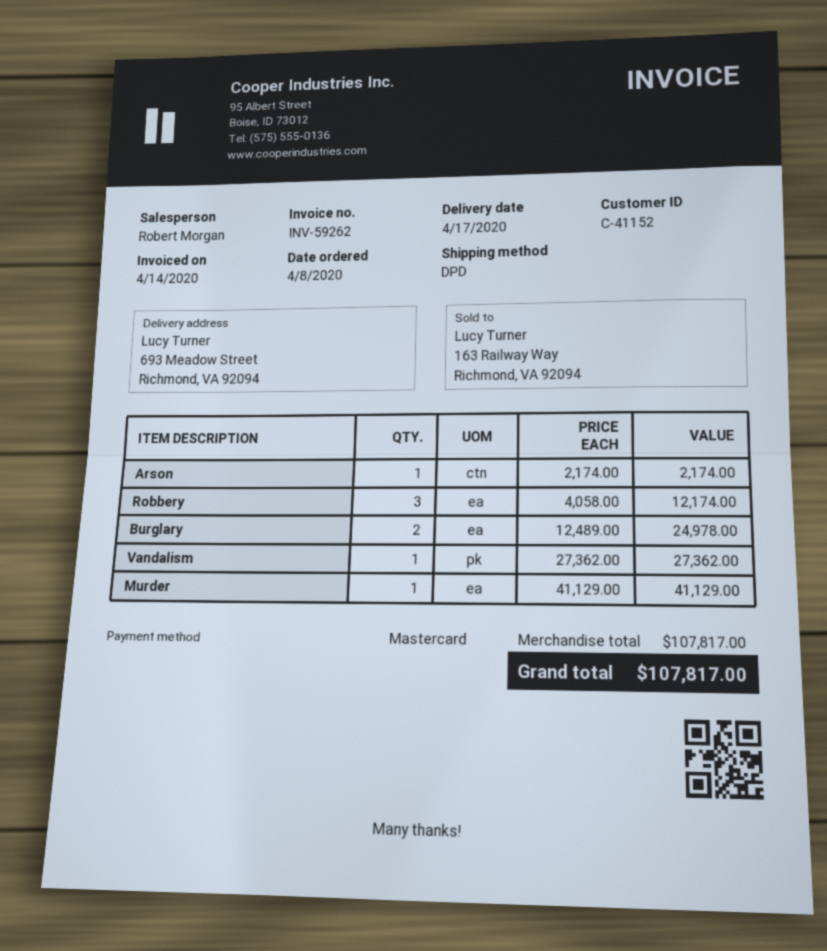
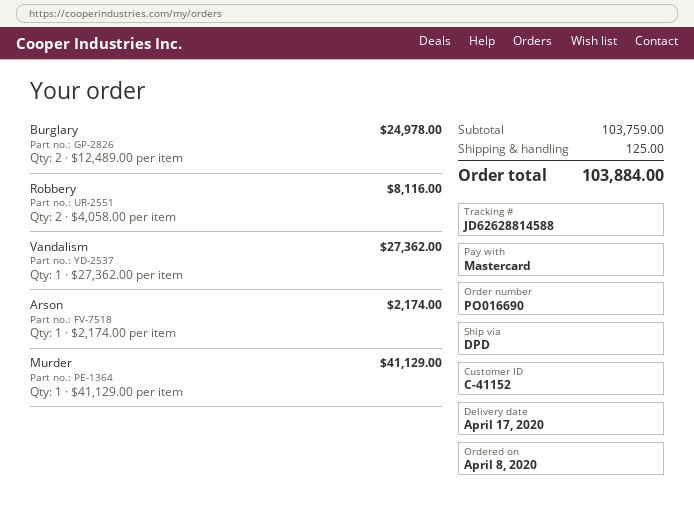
Robbery: 3 x 4058.00 = 12174.00 -> 2 x 4058.00 = 8116.00
subtotal: 107817.00 -> 103759.00
shipping: none -> 125.00
total: 107817.00 -> 103884.00

